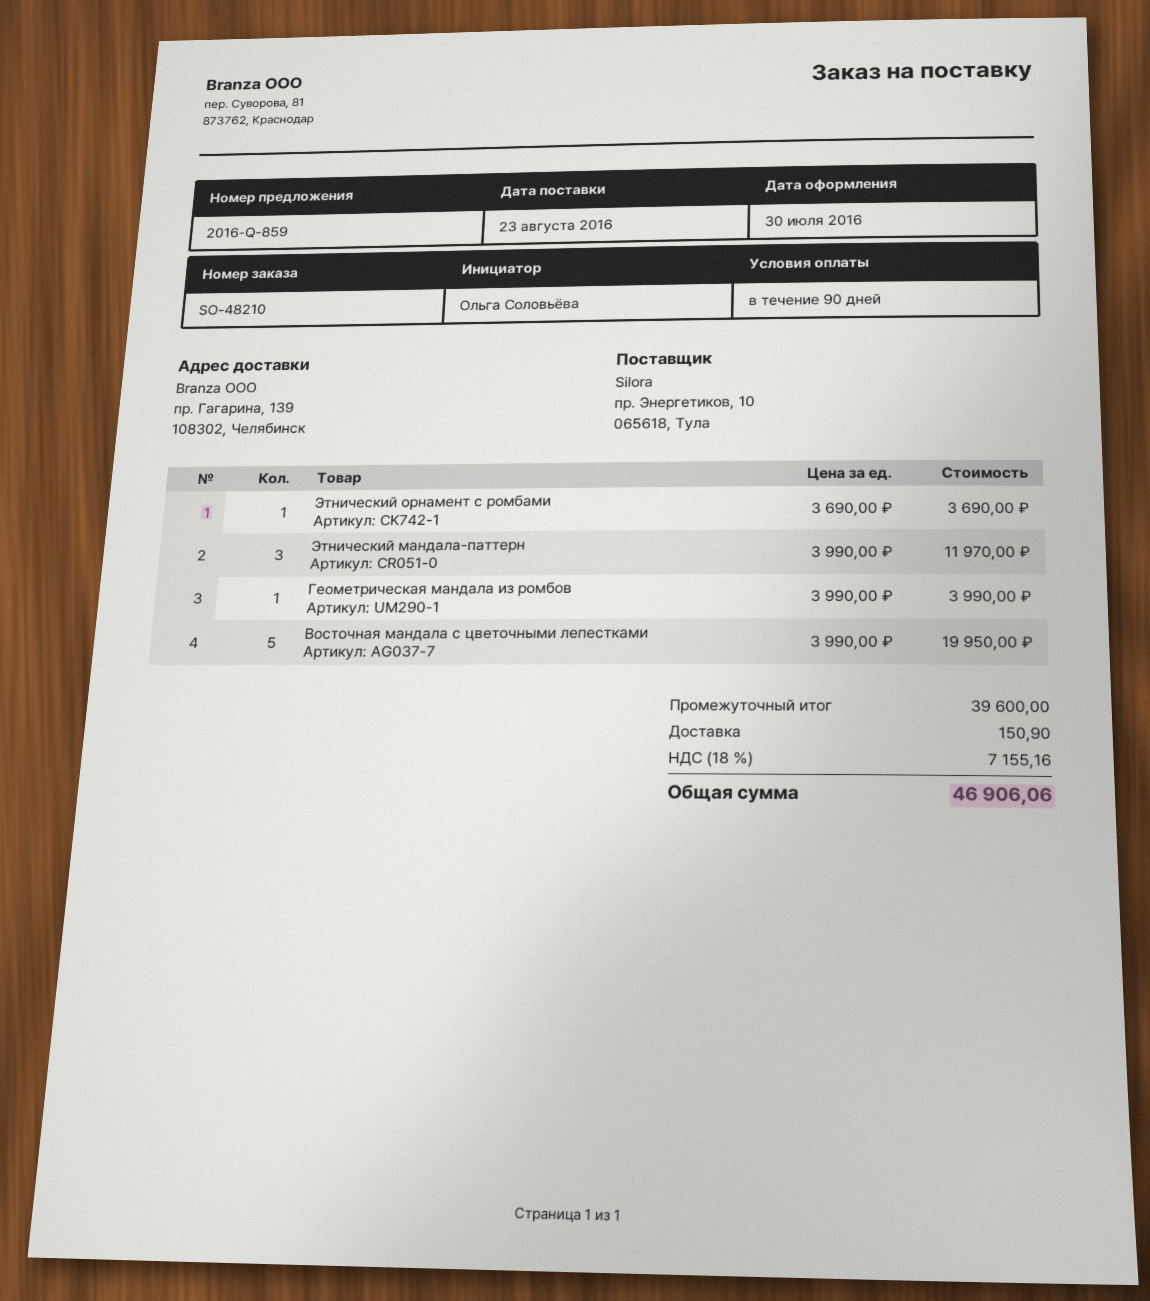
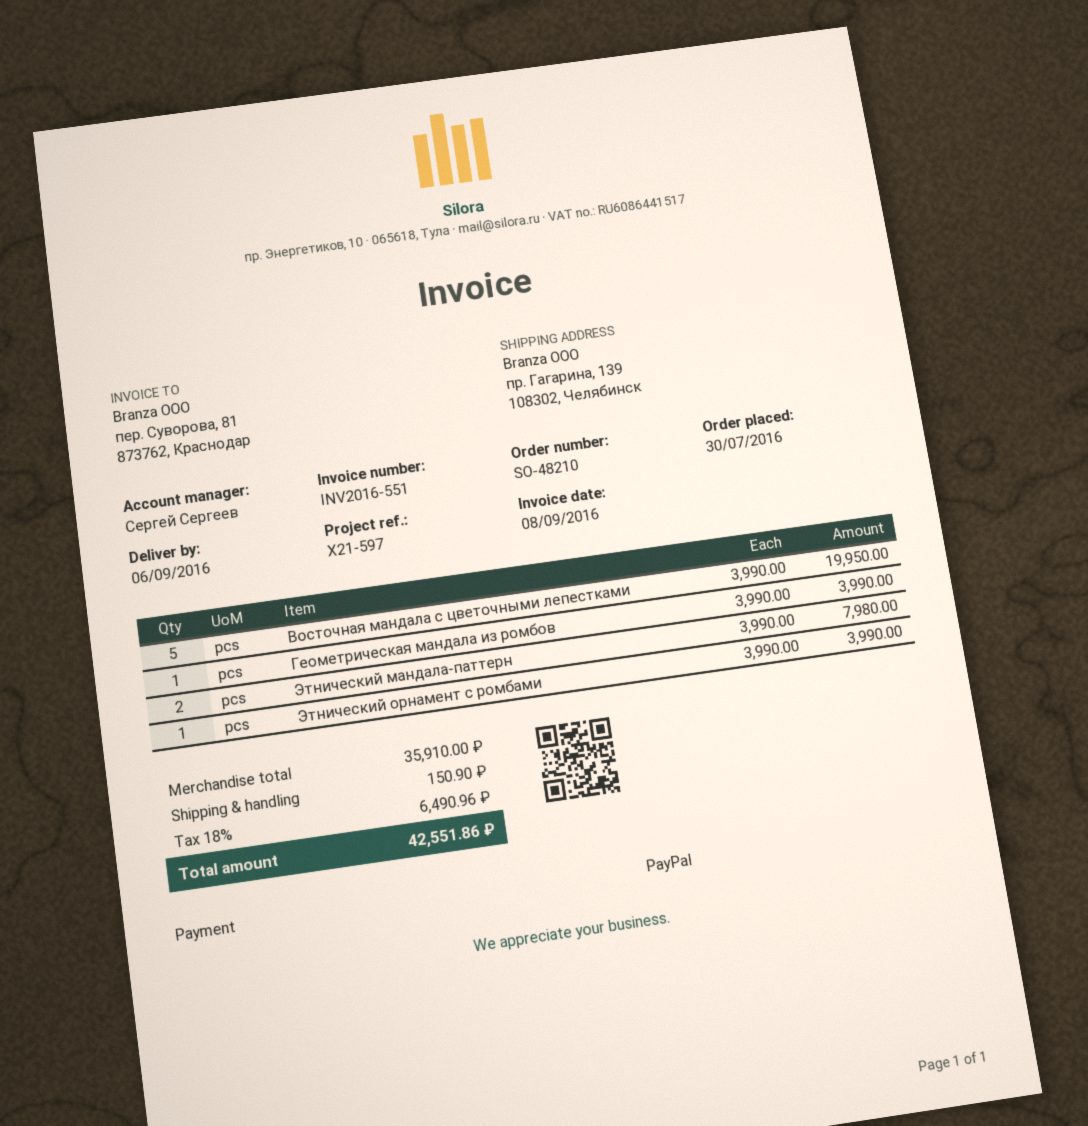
delivery date: 2016-08-23 -> 2016-09-06
Этнический орнамент с ромбами: 1 x 3690.00 = 3690.00 -> 1 x 3990.00 = 3990.00
Этнический мандала-паттерн: 3 x 3990.00 = 11970.00 -> 2 x 3990.00 = 7980.00
subtotal: 39600.00 -> 35910.00
tax: 18% = 7155.16 -> 18% = 6490.96
total: 46906.06 -> 42551.86

